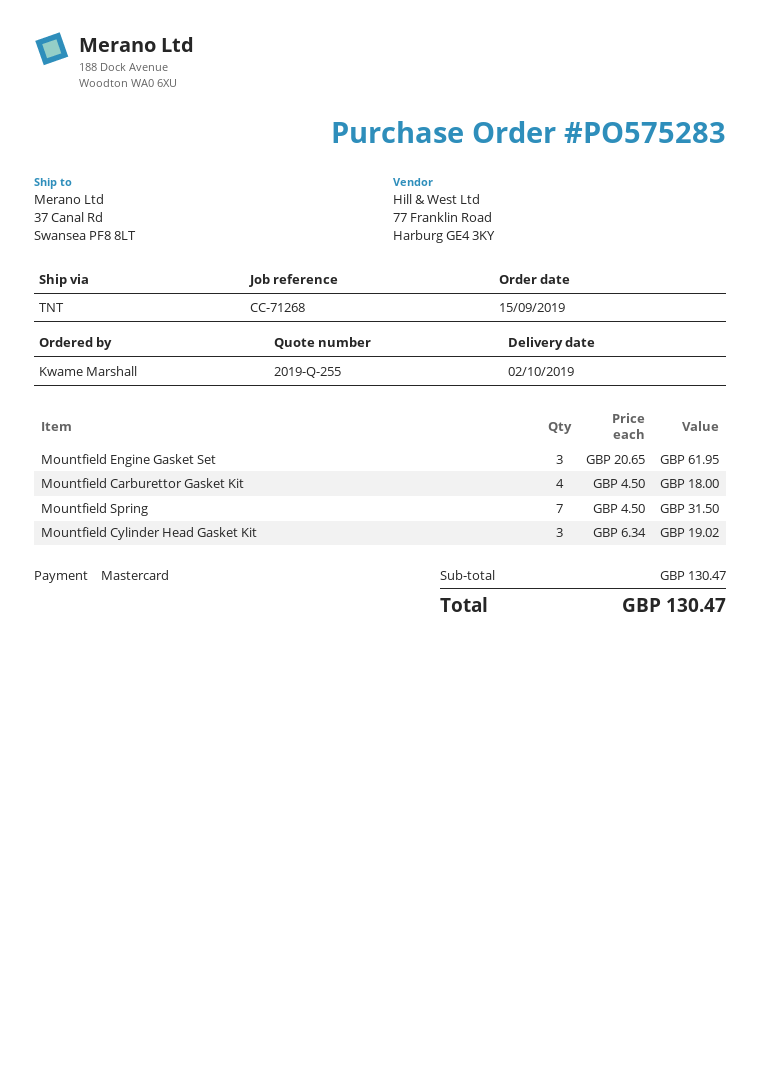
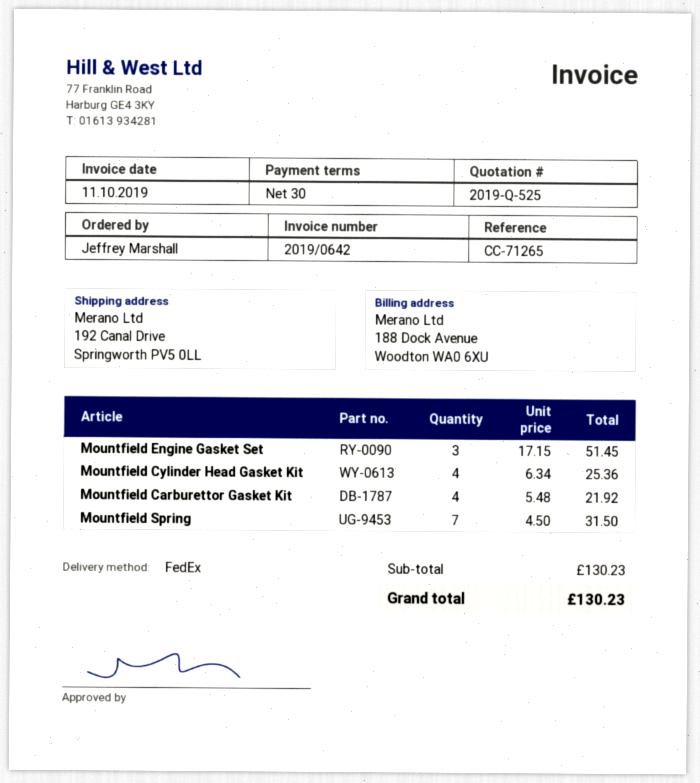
quote number: 2019-Q-255 -> 2019-Q-525
reference: CC-71268 -> CC-71265
ordered by: Kwame Marshall -> Jeffrey Marshall
shipping method: TNT -> FedEx
ship to: 37 Canal Rd, Swansea PF8 8LT -> 192 Canal Drive, Springworth PV5 0LL
Mountfield Engine Gasket Set: 3 x 20.65 = 61.95 -> 3 x 17.15 = 51.45
Mountfield Carburettor Gasket Kit: 4 x 4.50 = 18.00 -> 4 x 5.48 = 21.92
Mountfield Cylinder Head Gasket Kit: 3 x 6.34 = 19.02 -> 4 x 6.34 = 25.36
subtotal: 130.47 -> 130.23
total: 130.47 -> 130.23

